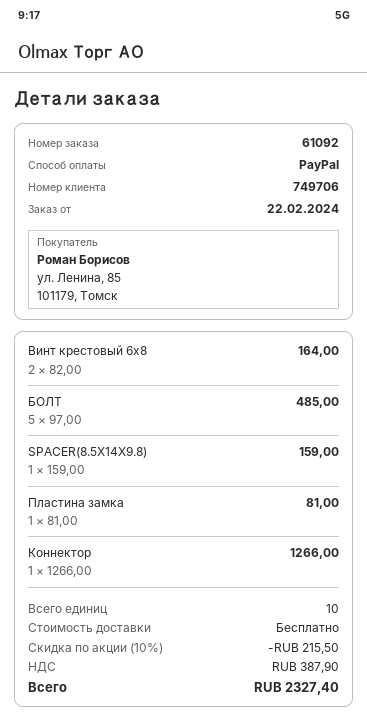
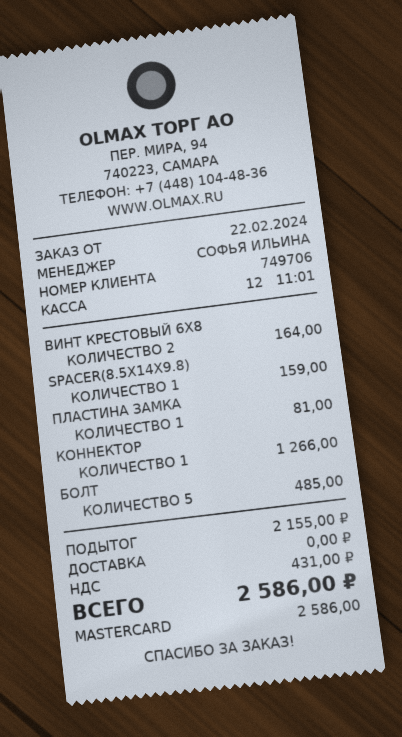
payment method: PayPal -> Mastercard
discount: 10% = 215.50 -> none
tax: 387.90 -> 431.00
total: 2327.40 -> 2586.00

